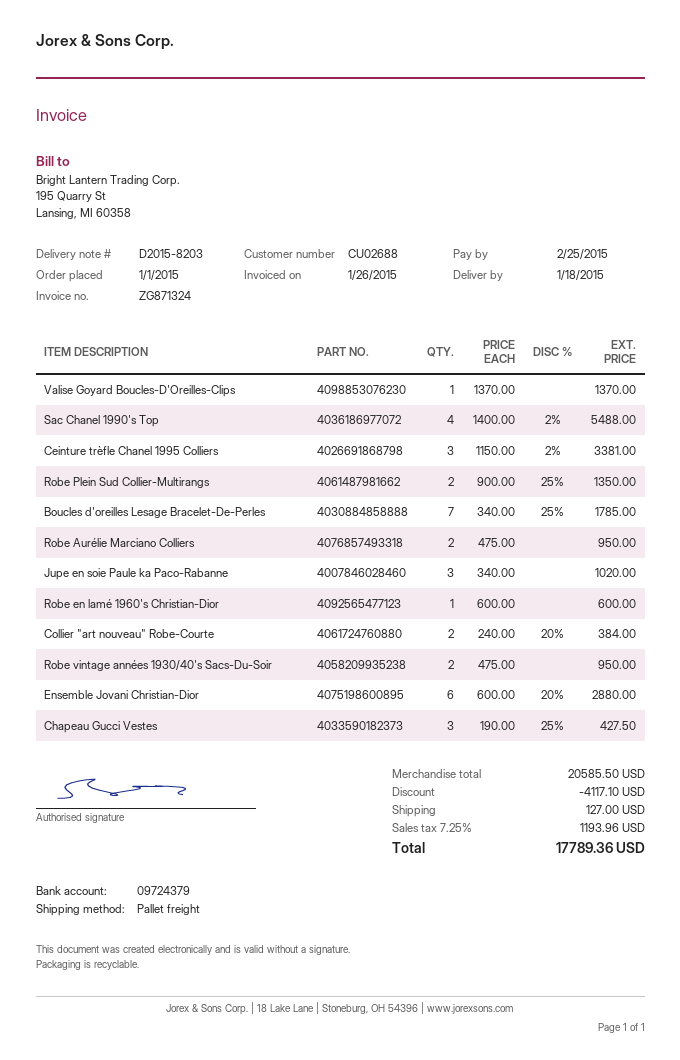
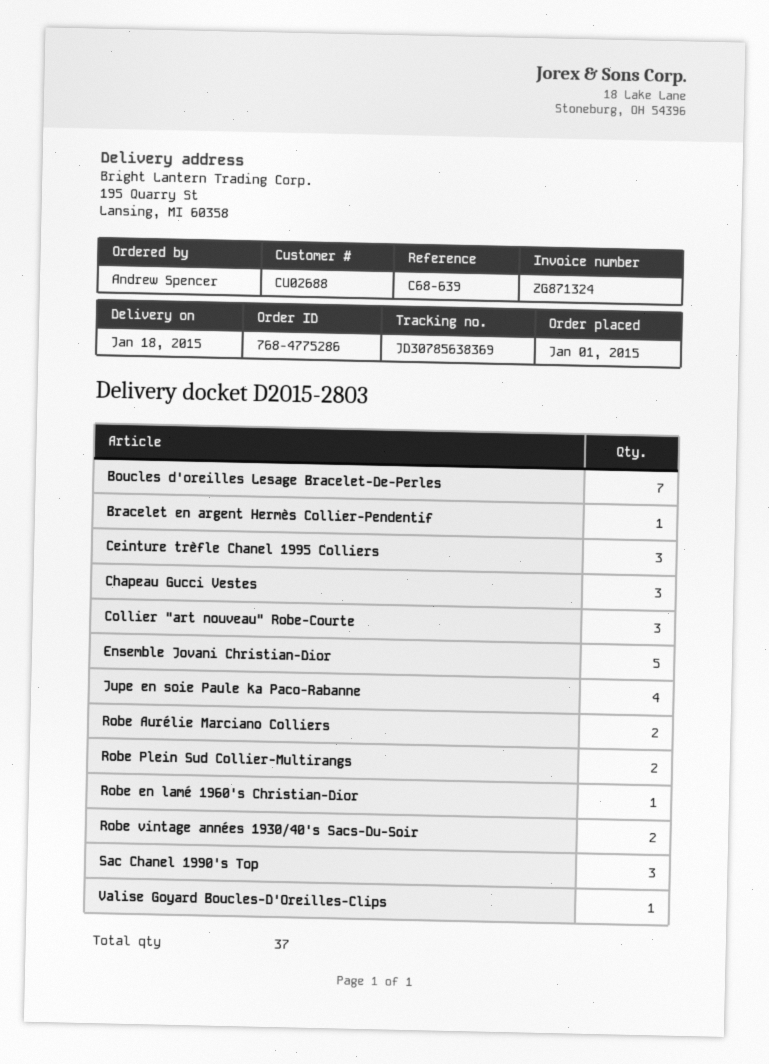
delivery note number: D2015-8203 -> D2015-2803
Sac Chanel 1990's Top: 4 -> 3
Jupe en soie Paule ka Paco-Rabanne: 3 -> 4
Collier "art nouveau" Robe-Courte: 2 -> 3
Ensemble Jovani Christian-Dior: 6 -> 5
Bracelet en argent Hermès Collier-Pendentif: none -> 1

